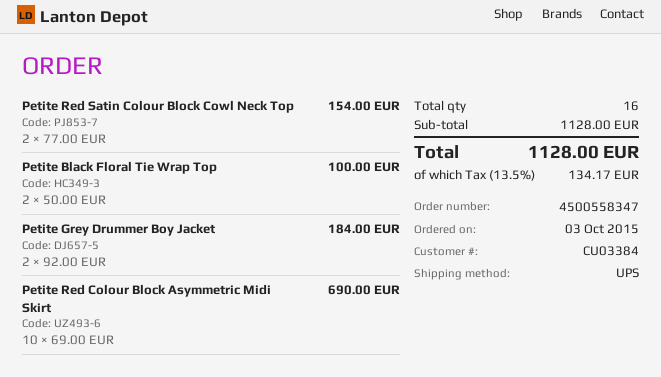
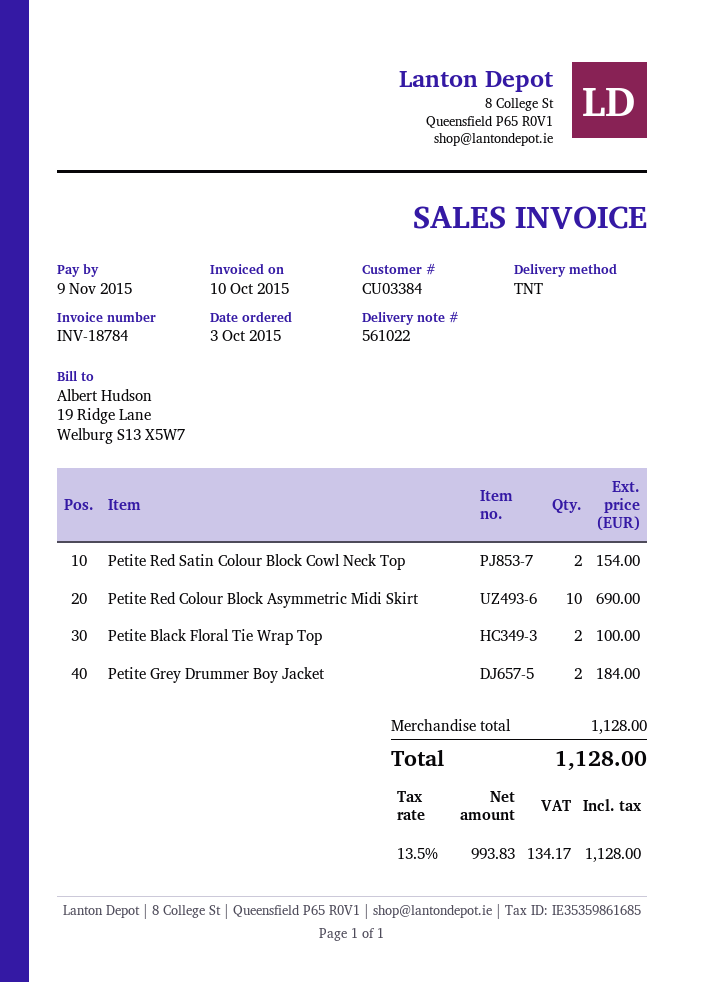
shipping method: UPS -> TNT

